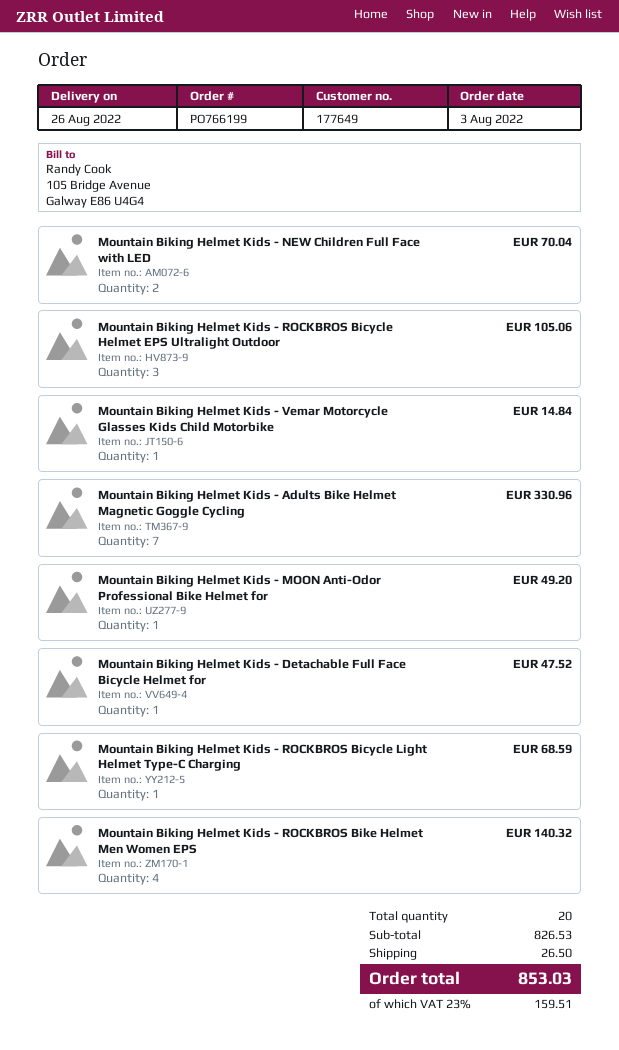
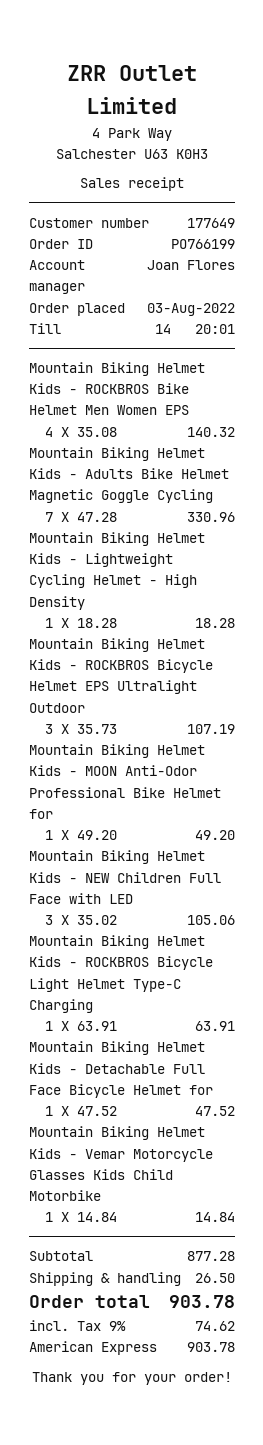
Mountain Biking Helmet Kids - NEW Children Full Face with LED: 2 for 70.04 -> 3 for 105.06
Mountain Biking Helmet Kids - ROCKBROS Bicycle Helmet EPS Ultralight Outdoor: 3 for 105.06 -> 3 for 107.19
Mountain Biking Helmet Kids - ROCKBROS Bicycle Light Helmet Type-C Charging: 1 for 68.59 -> 1 for 63.91
Mountain Biking Helmet Kids - Lightweight Cycling Helmet - High Density: none -> 1 for 18.28
subtotal: 826.53 -> 877.28
tax: 23% = 159.51 -> 9% = 74.62
total: 853.03 -> 903.78

